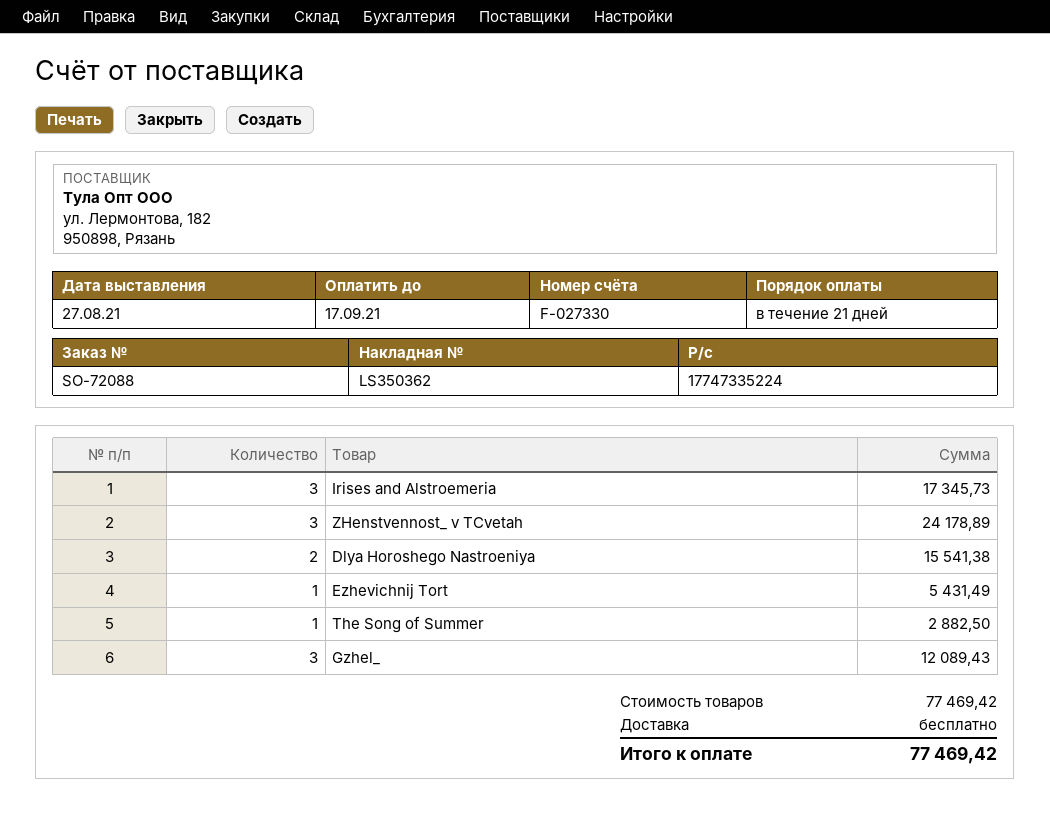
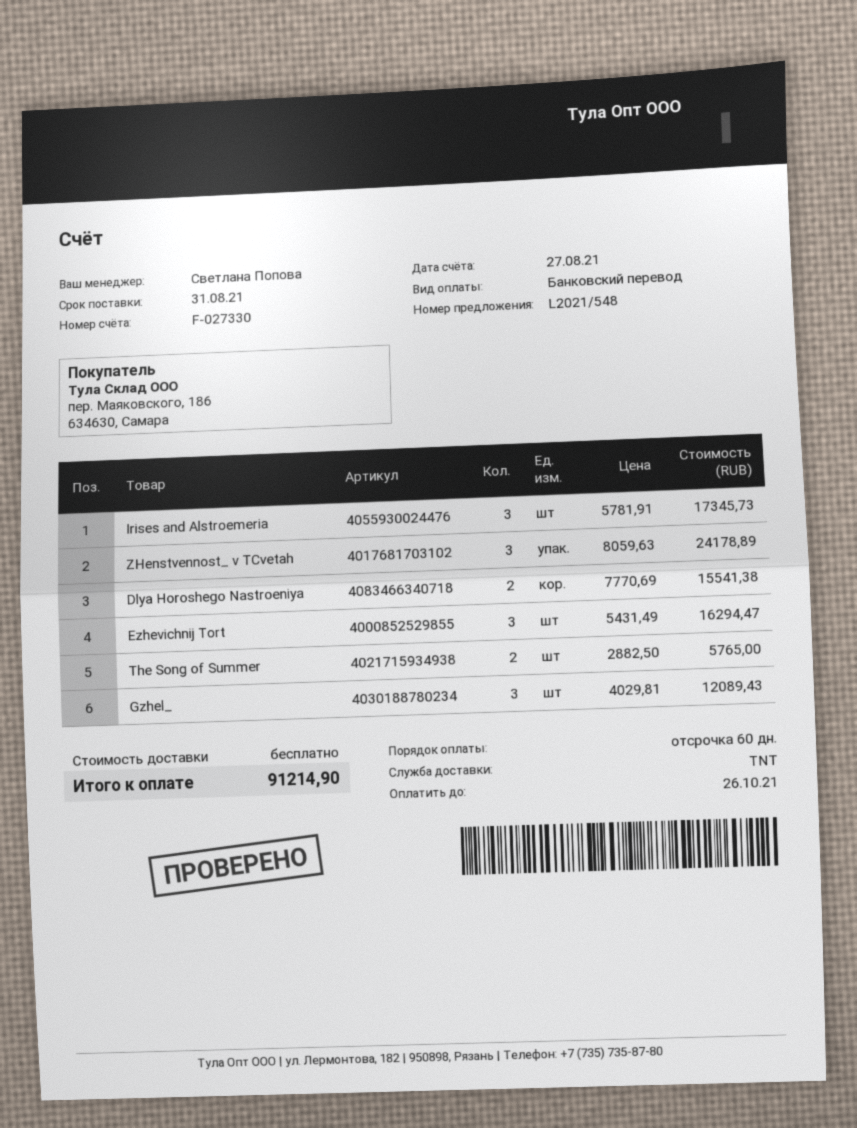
payment terms: 21 days -> 60 days
due date: 2021-09-17 -> 2021-10-26
Ezhevichnij Tort: 1 for 5431.49 -> 3 for 16294.47
The Song of Summer: 1 for 2882.50 -> 2 for 5765.00
total: 77469.42 -> 91214.90

